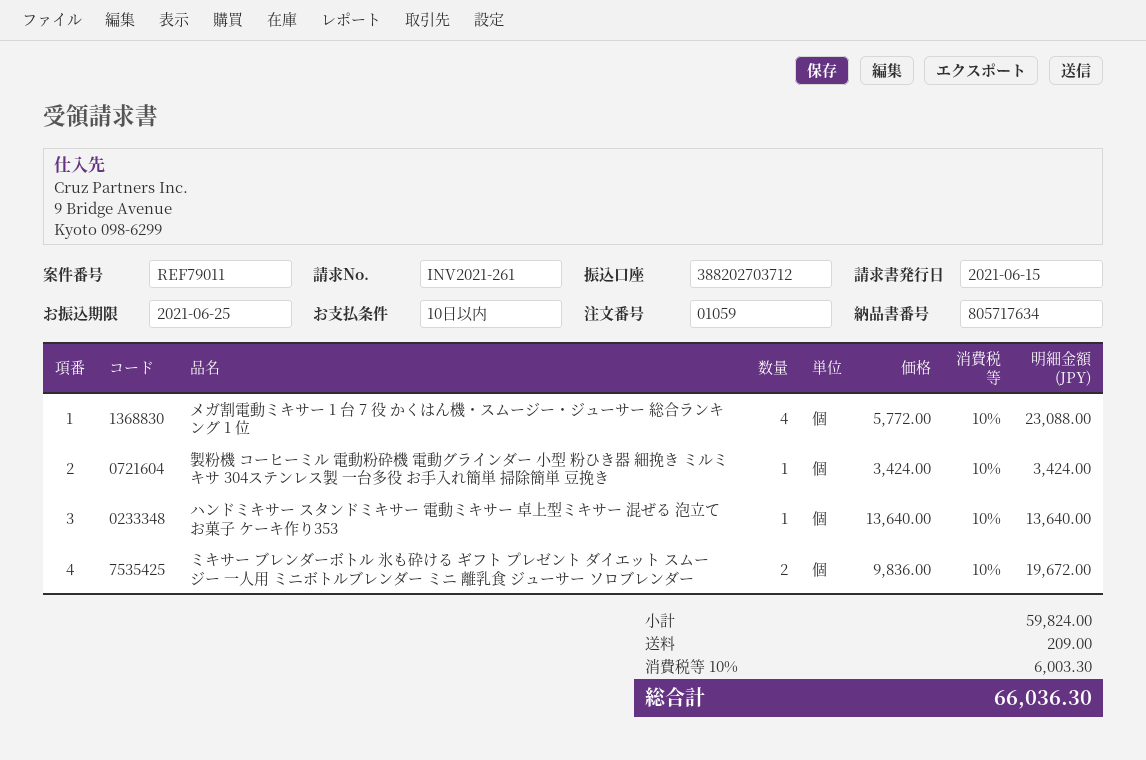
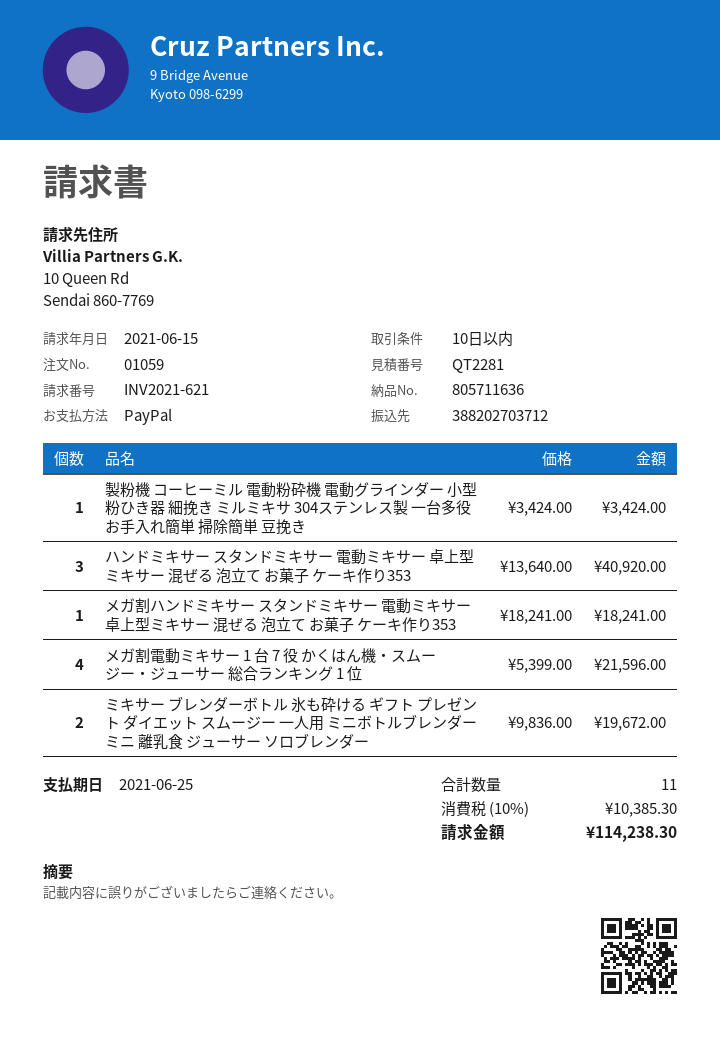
delivery note number: 805717634 -> 805711636
invoice number: INV2021-261 -> INV2021-621
メガ割電動ミキサー 1 台 7 役 かくはん機・スムージー・ジューサー 総合ランキング 1 位: 4 x 5772.00 = 23088.00 -> 4 x 5399.00 = 21596.00
ハンドミキサー スタンドミキサー 電動ミキサー 卓上型ミキサー 混ぜる 泡立て お菓子 ケーキ作り353: 1 x 13640.00 = 13640.00 -> 3 x 13640.00 = 40920.00
メガ割ハンドミキサー スタンドミキサー 電動ミキサー 卓上型ミキサー 混ぜる 泡立て お菓子 ケーキ作り353: none -> 1 x 18241.00 = 18241.00
shipping: 209.00 -> none
tax: 10% = 6003.30 -> 10% = 10385.30
total: 66036.30 -> 114238.30

